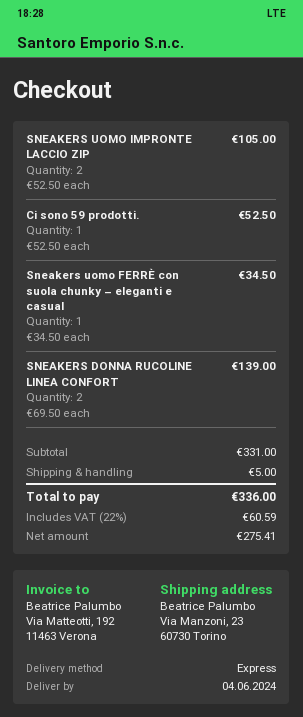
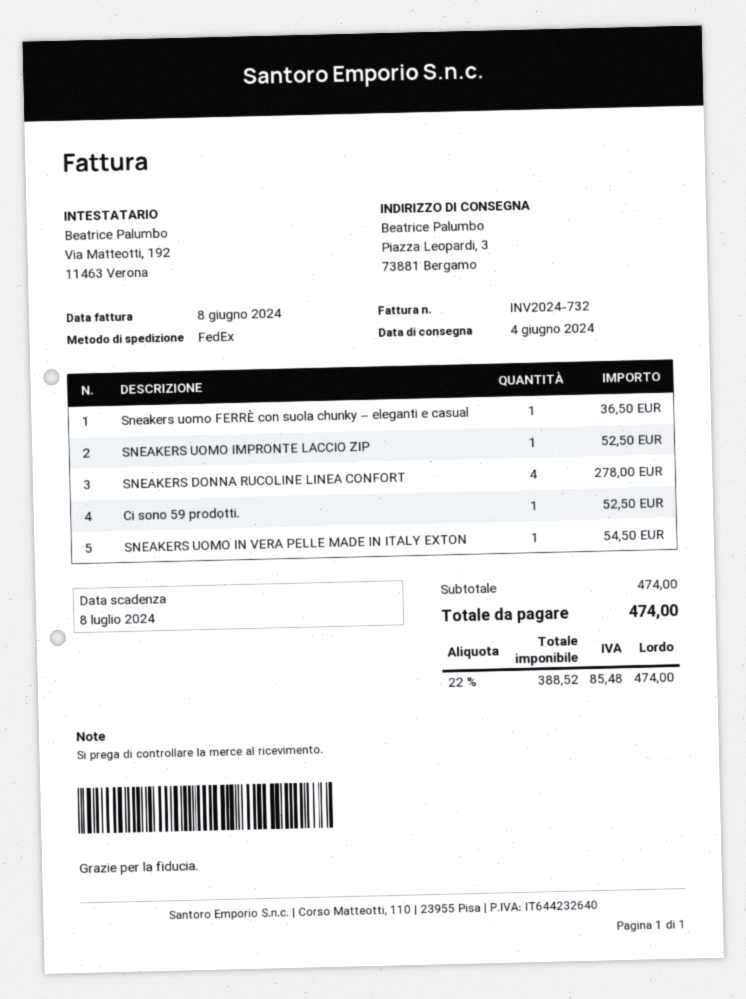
shipping method: express -> FedEx
ship to: Via Manzoni, 23, 60730 Torino -> Piazza Leopardi, 3, 73881 Bergamo
SNEAKERS UOMO IMPRONTE LACCIO ZIP: 2 for 105.00 -> 1 for 52.50
Sneakers uomo FERRÈ con suola chunky – eleganti e casual: 1 for 34.50 -> 1 for 36.50
SNEAKERS DONNA RUCOLINE LINEA CONFORT: 2 for 139.00 -> 4 for 278.00
SNEAKERS UOMO IN VERA PELLE MADE IN ITALY EXTON: none -> 1 for 54.50
subtotal: 331.00 -> 474.00
shipping: 5.00 -> none
net: 275.41 -> 388.52
tax: 22% = 60.59 -> 22% = 85.48
total: 336.00 -> 474.00

